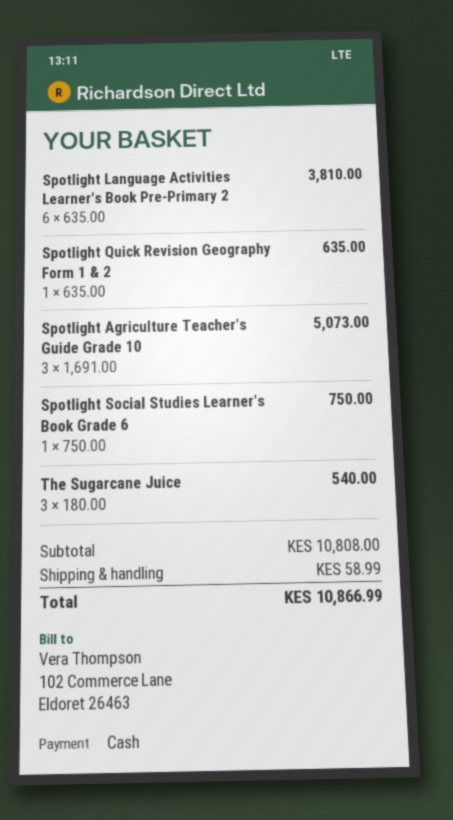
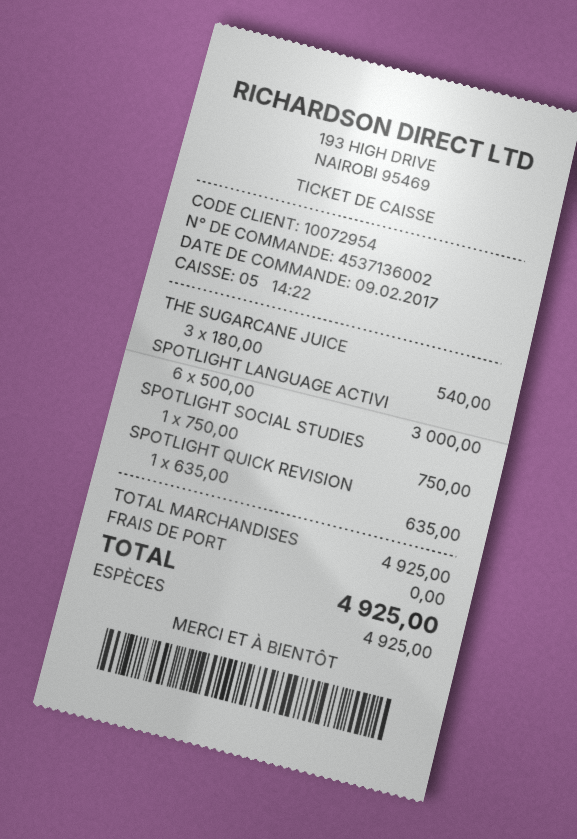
Spotlight Language Activities Learner's Book Pre-Primary 2: 6 x 635.00 = 3810.00 -> 6 x 500.00 = 3000.00
Spotlight Agriculture Teacher's Guide Grade 10: 3 x 1691.00 = 5073.00 -> none
subtotal: 10808.00 -> 4925.00
shipping: 58.99 -> 0.00
total: 10866.99 -> 4925.00

